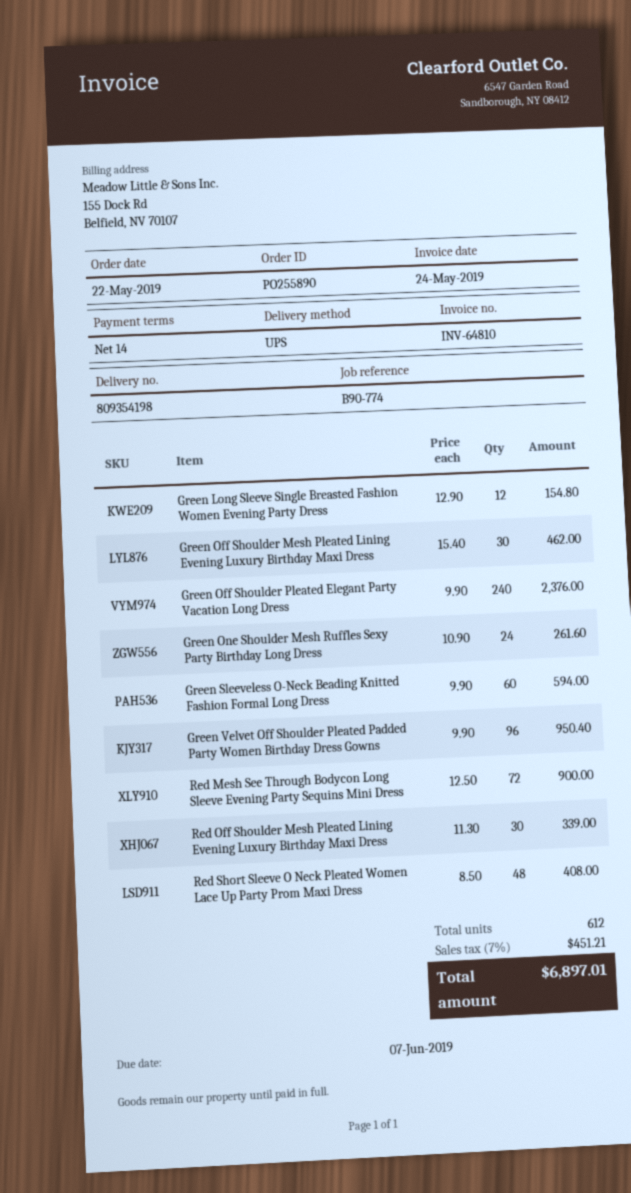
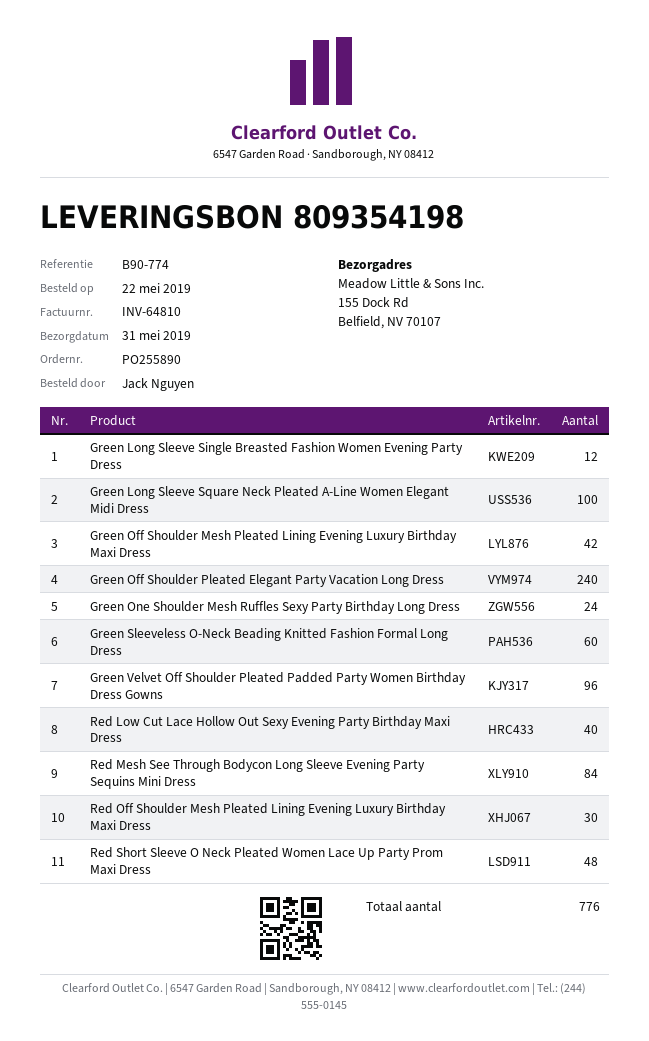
Green Off Shoulder Mesh Pleated Lining Evening Luxury Birthday Maxi Dress: 30 -> 42
Red Mesh See Through Bodycon Long Sleeve Evening Party Sequins Mini Dress: 72 -> 84
Green Long Sleeve Square Neck Pleated A-Line Women Elegant Midi Dress: none -> 100
Red Low Cut Lace Hollow Out Sexy Evening Party Birthday Maxi Dress: none -> 40
total quantity: 612 -> 776

